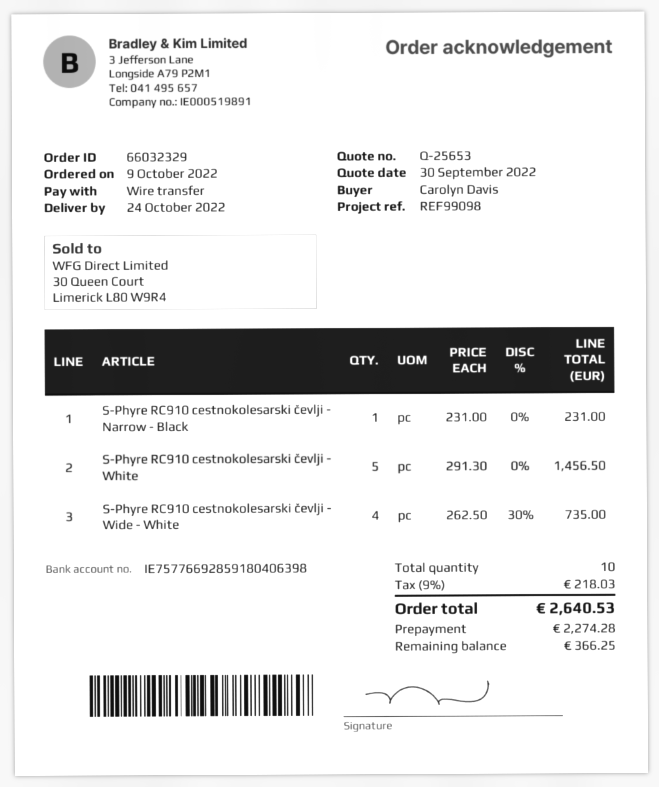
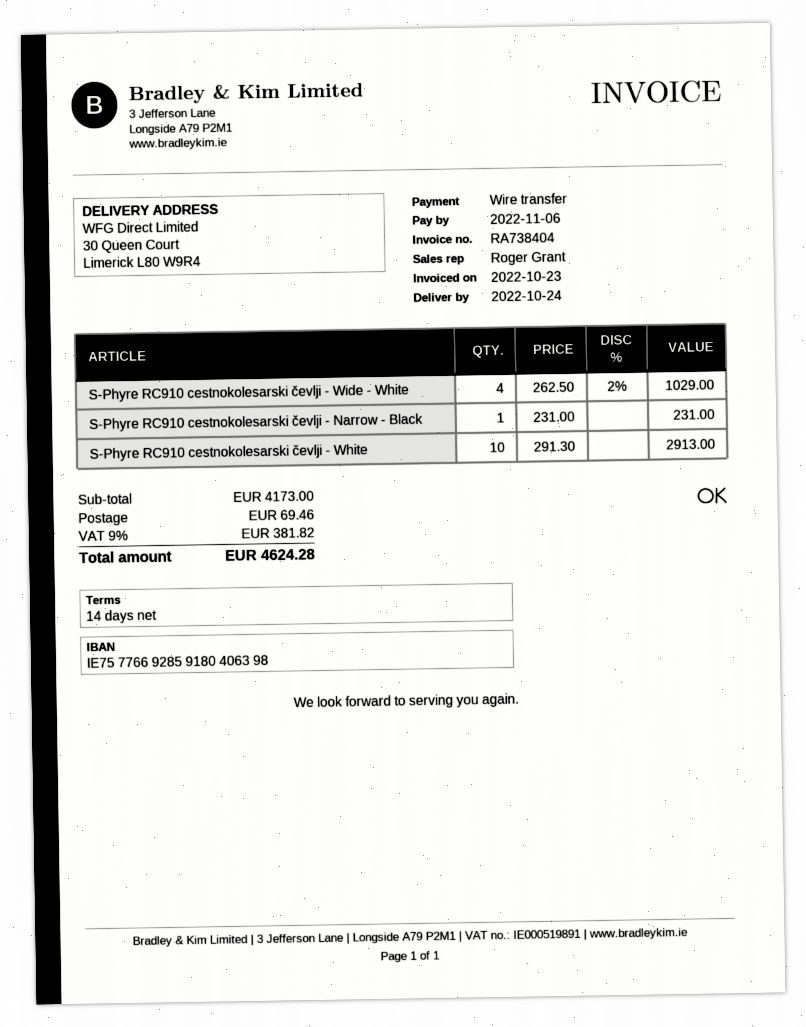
S-Phyre RC910 cestnokolesarski čevlji - White: 5 x 291.30 = 1456.50 -> 10 x 291.30 = 2913.00
S-Phyre RC910 cestnokolesarski čevlji - Wide - White: 4 x 262.50 - 30% = 735.00 -> 4 x 262.50 - 2% = 1029.00
shipping: none -> 69.46
tax: 9% = 218.03 -> 9% = 381.82
total: 2640.53 -> 4624.28

